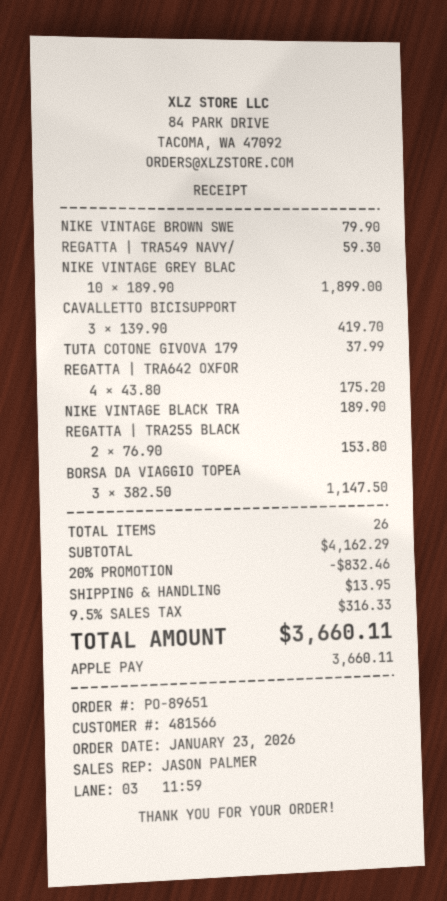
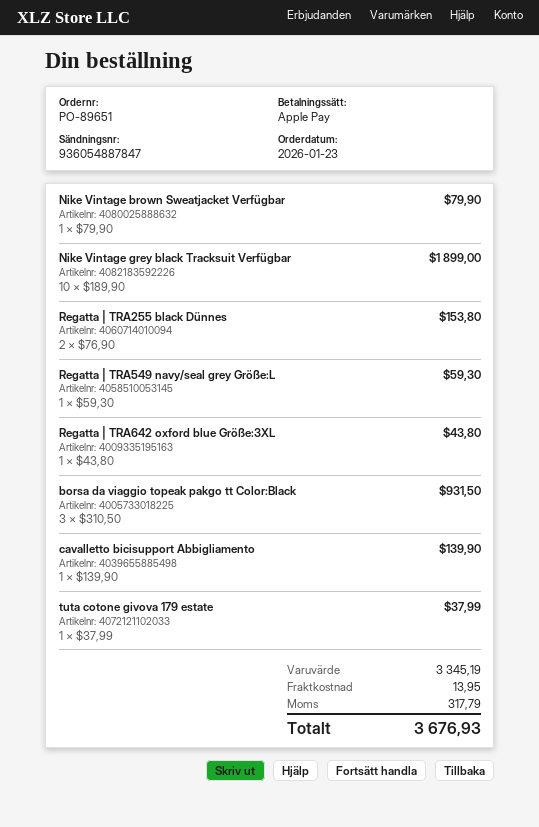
CAVALLETTO BICISUPPORT: 3 x 139.90 = 419.70 -> 1 x 139.90 = 139.90
REGATTA | TRA642 OXFOR: 4 x 43.80 = 175.20 -> 1 x 43.80 = 43.80
NIKE VINTAGE BLACK TRA: 1 x 189.90 = 189.90 -> none
BORSA DA VIAGGIO TOPEA: 3 x 382.50 = 1147.50 -> 3 x 310.50 = 931.50
subtotal: 4162.29 -> 3345.19
discount: 20% = 832.46 -> none
tax: 316.33 -> 317.79
total: 3660.11 -> 3676.93

